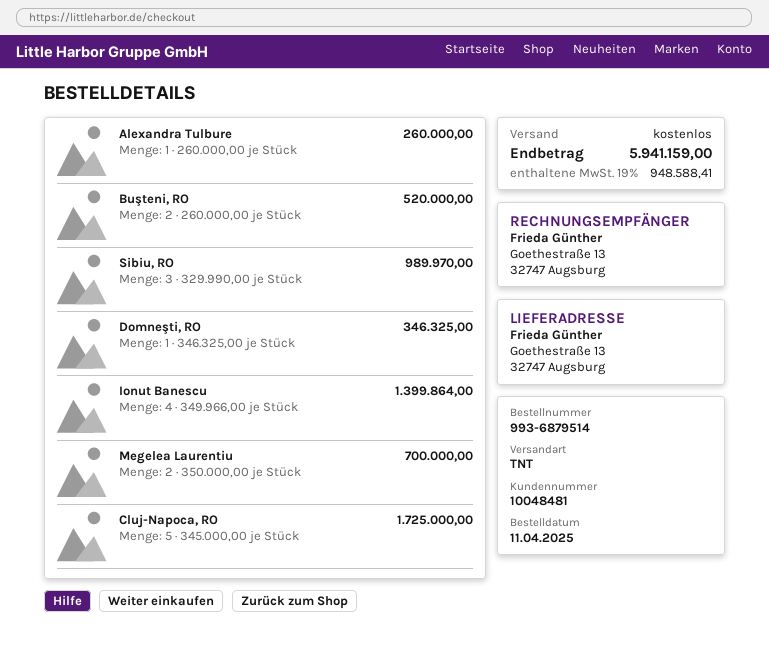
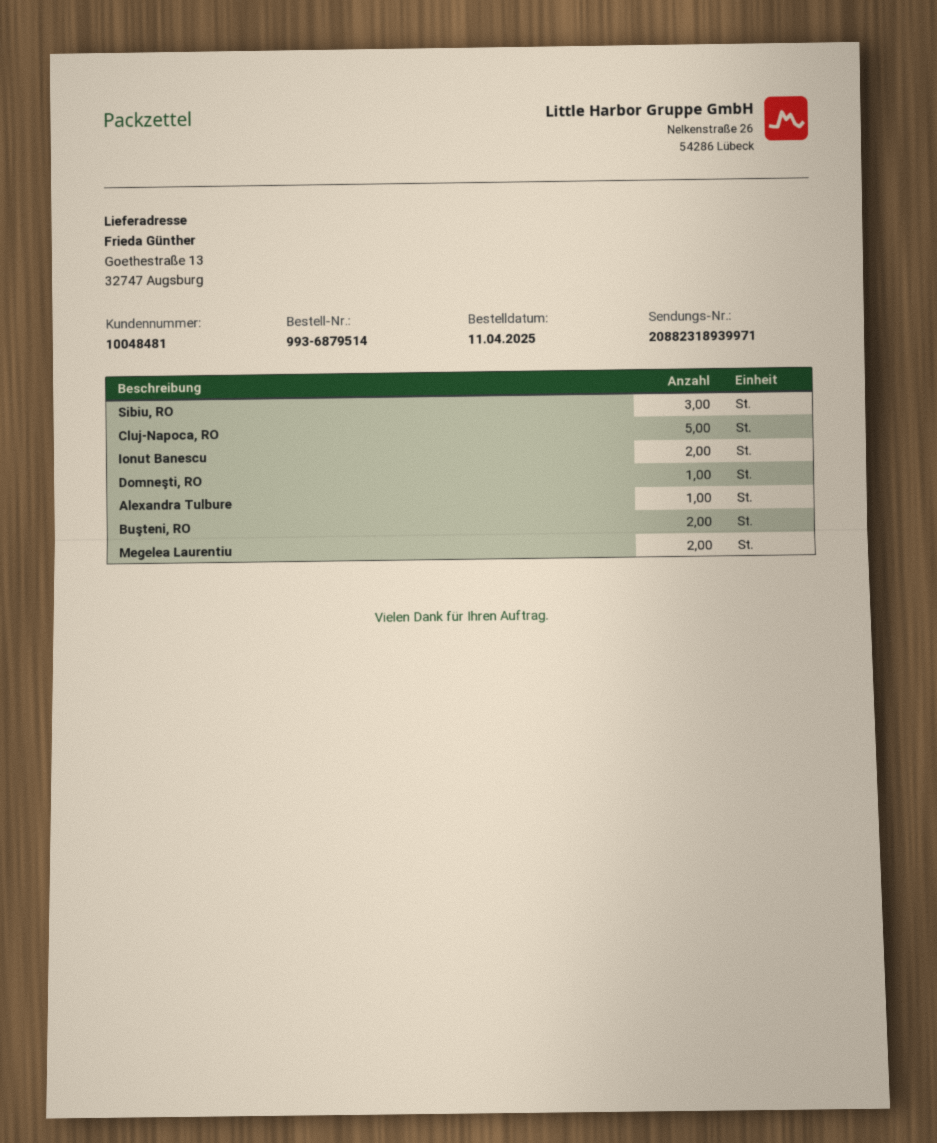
Ionut Banescu: 4 -> 2

